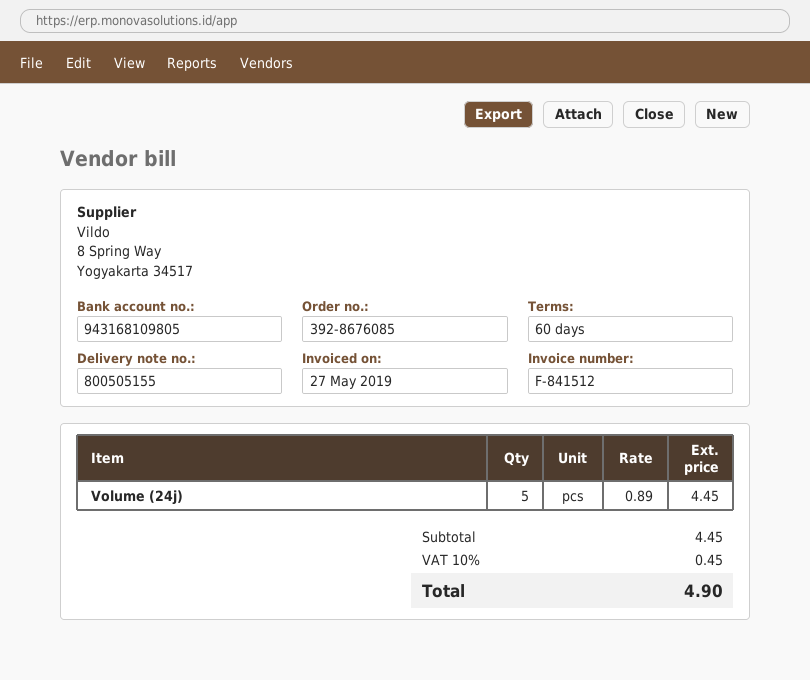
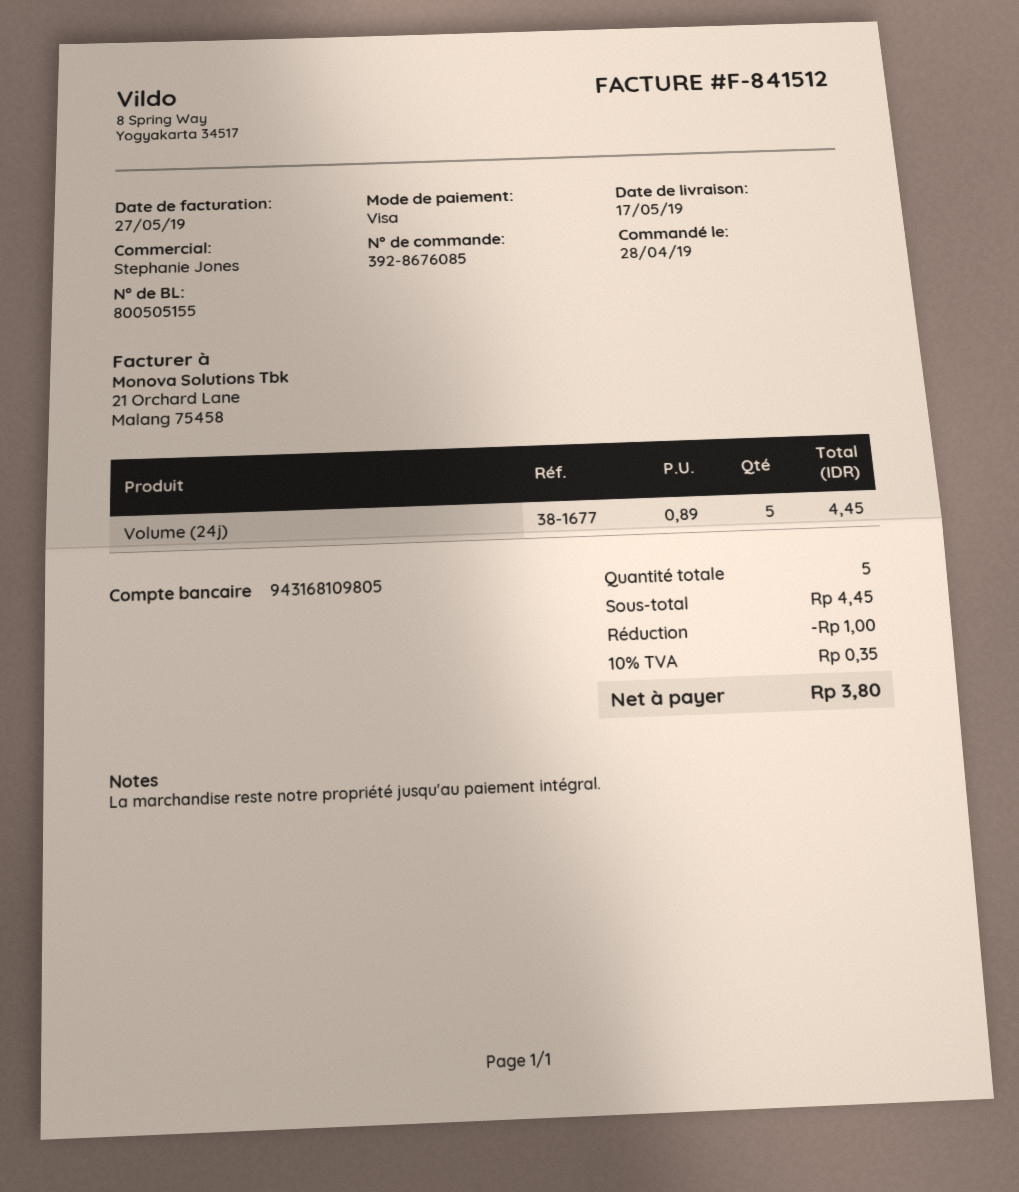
discount: none -> 1.00
tax: 10% = 0.45 -> 10% = 0.35
total: 4.90 -> 3.80

